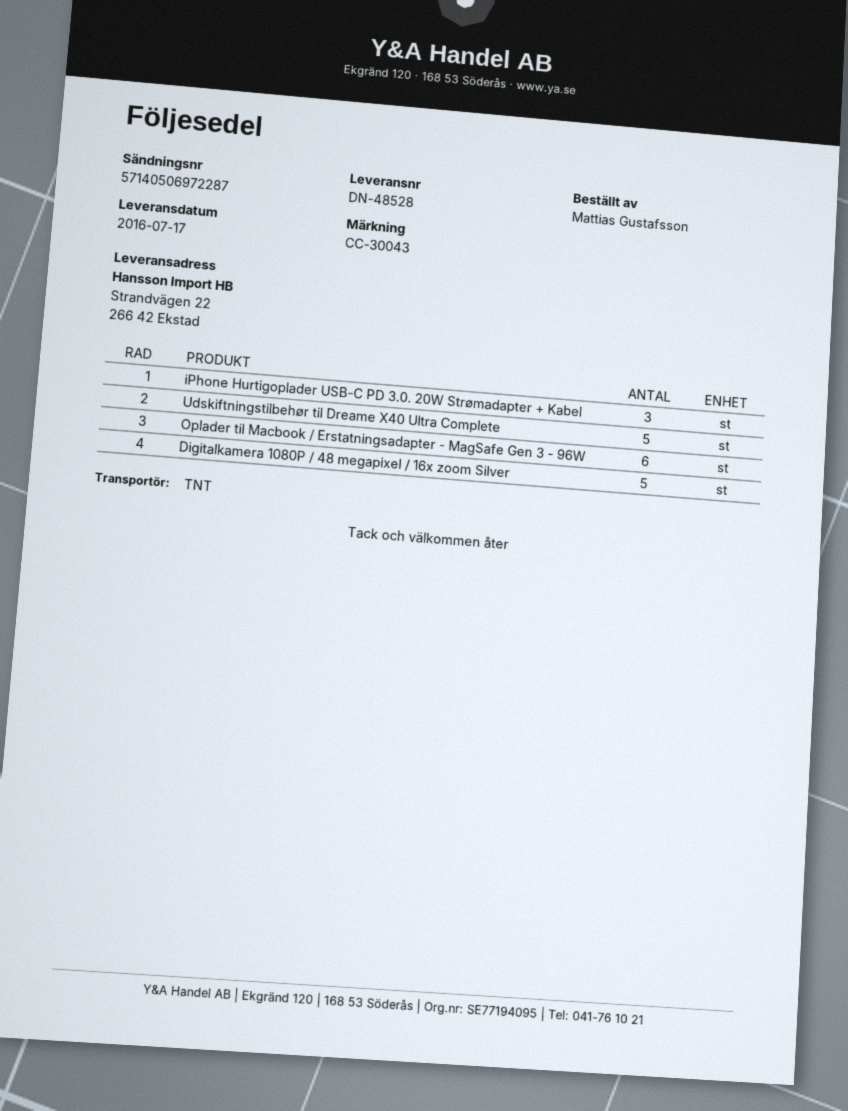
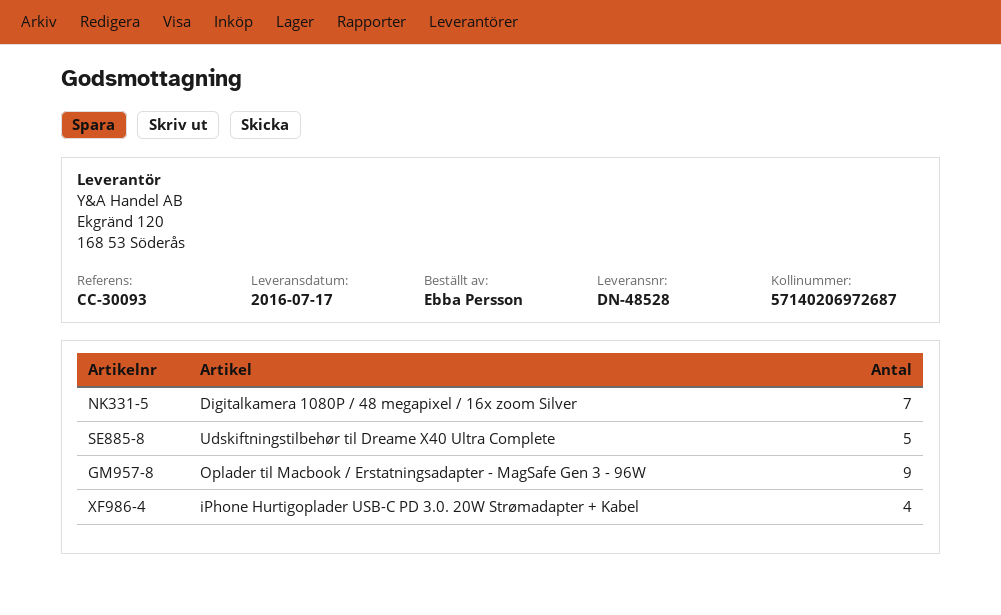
reference: CC-30043 -> CC-30093
ordered by: Mattias Gustafsson -> Ebba Persson
tracking number: 57140506972287 -> 57140206972687
iPhone Hurtigoplader USB-C PD 3.0. 20W Strømadapter + Kabel: 3 -> 4
Oplader til Macbook / Erstatningsadapter - MagSafe Gen 3 - 96W: 6 -> 9
Digitalkamera 1080P / 48 megapixel / 16x zoom Silver: 5 -> 7

